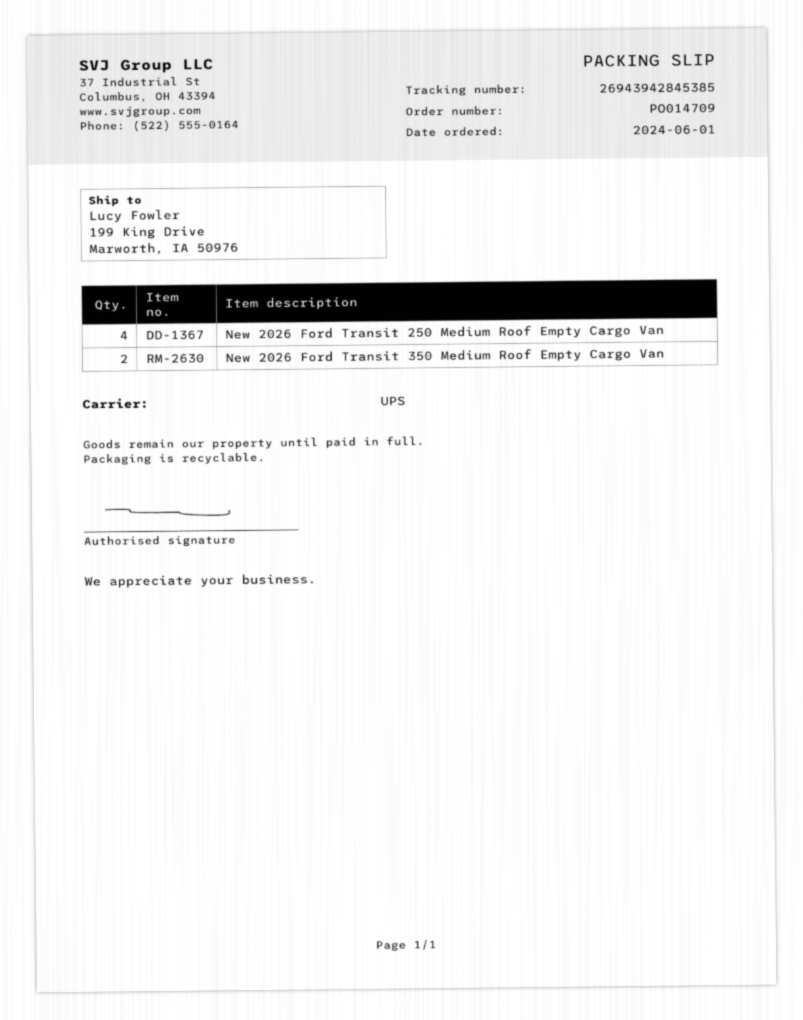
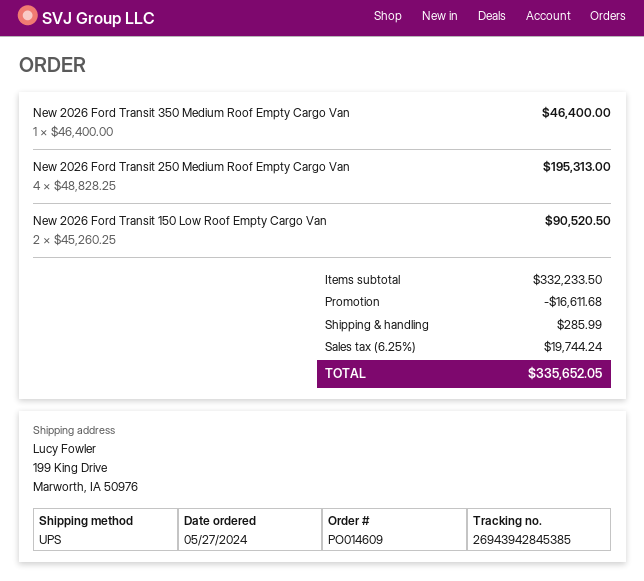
order number: PO014709 -> PO014609
order date: 2024-06-01 -> 2024-05-27
New 2026 Ford Transit 350 Medium Roof Empty Cargo Van: 2 -> 1
New 2026 Ford Transit 150 Low Roof Empty Cargo Van: none -> 2

